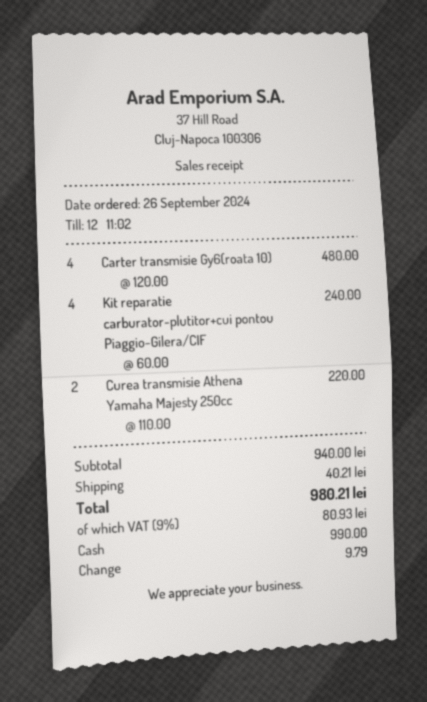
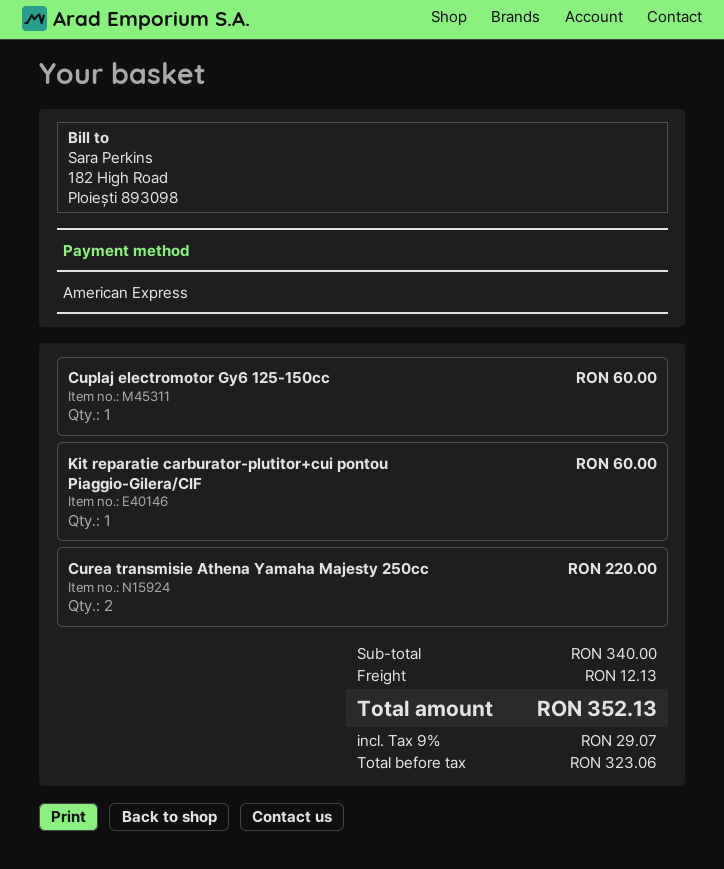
payment method: cash -> American Express
Carter transmisie Gy6(roata 10): 4 for 480.00 -> none
Kit reparatie carburator-plutitor+cui pontou Piaggio-Gilera/CIF: 4 for 240.00 -> 1 for 60.00
Cuplaj electromotor Gy6 125-150cc: none -> 1 for 60.00
subtotal: 940.00 -> 340.00
shipping: 40.21 -> 12.13
tax: 9% = 80.93 -> 9% = 29.07
total: 980.21 -> 352.13

